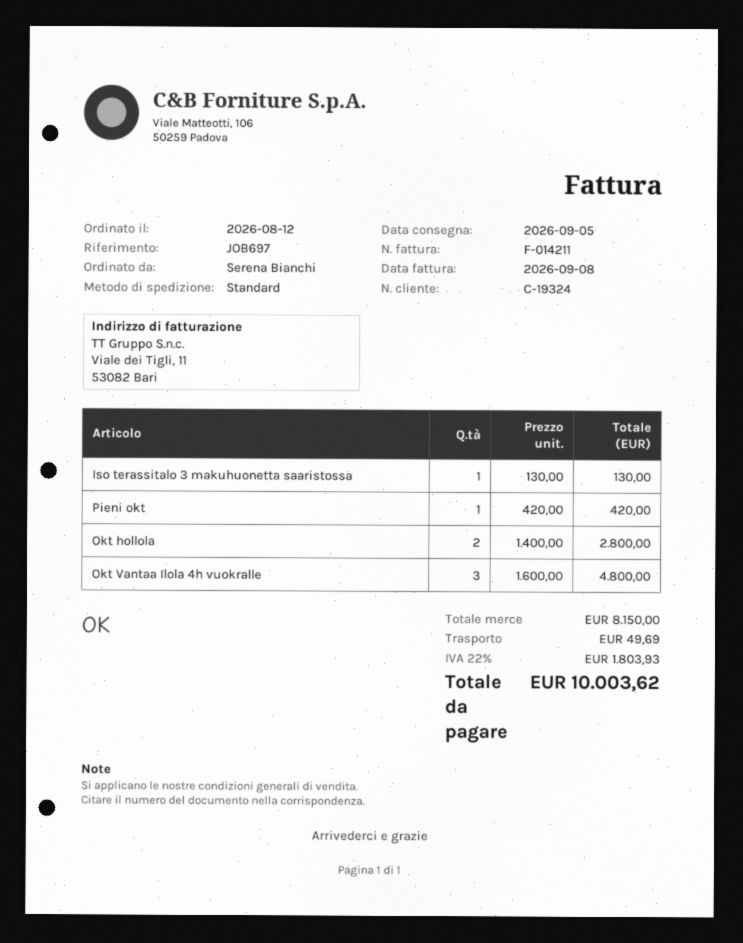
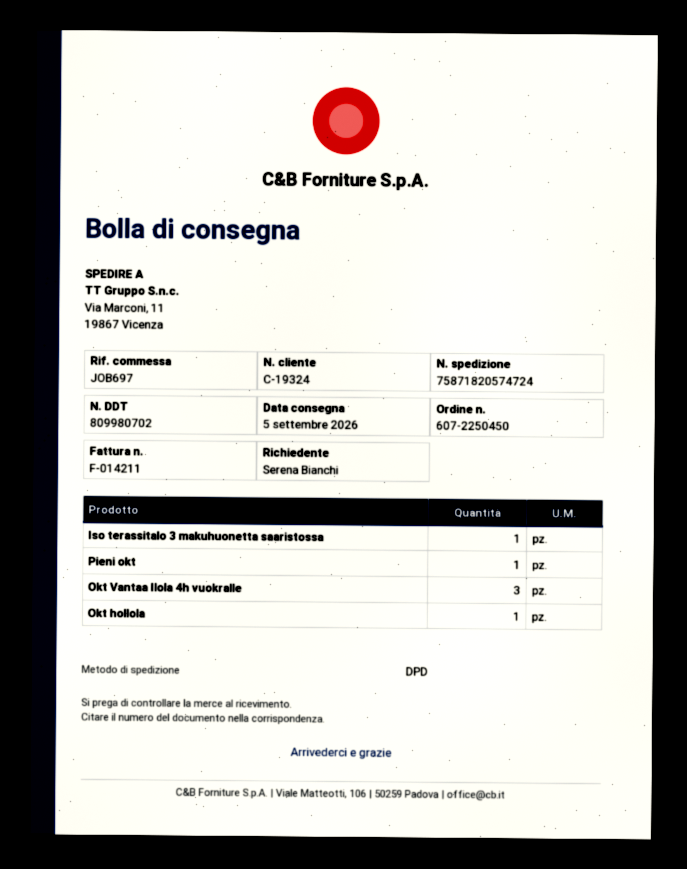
shipping method: standard -> DPD
Okt hollola: 2 -> 1

